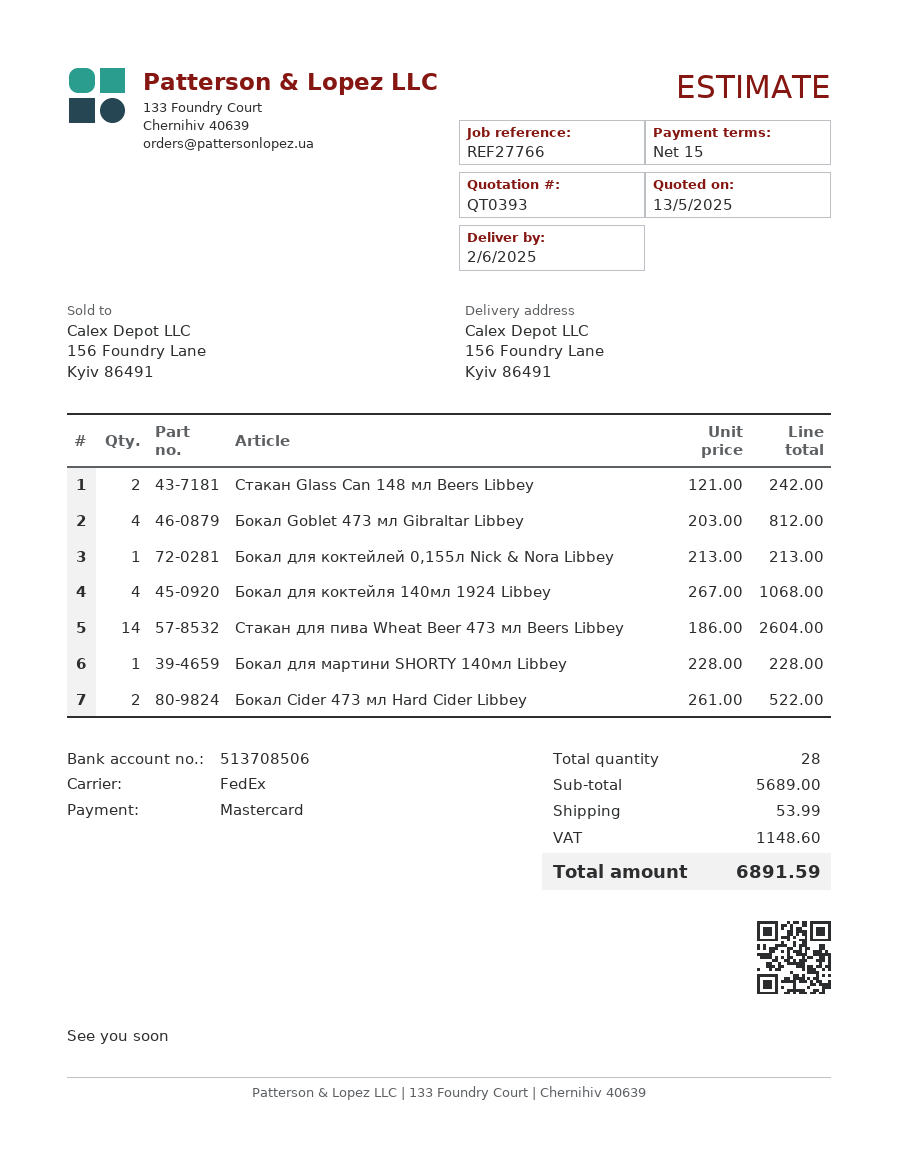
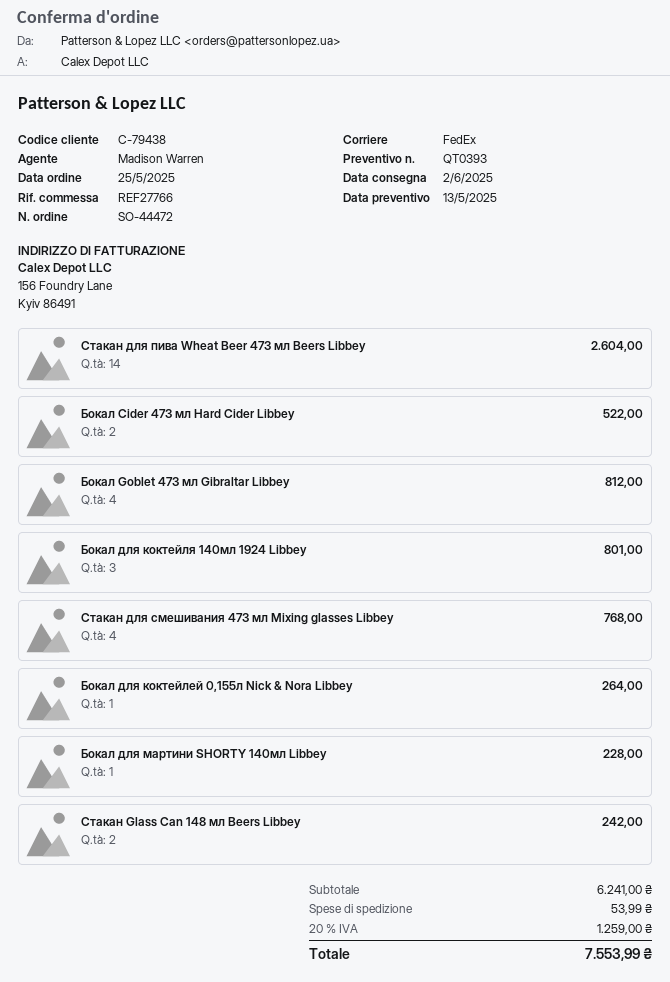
Бокал для коктейлей 0,155л Nick & Nora Libbey: 1 for 213.00 -> 1 for 264.00
Бокал для коктейля 140мл 1924 Libbey: 4 for 1068.00 -> 3 for 801.00
Стакан для смешивания 473 мл Mixing glasses Libbey: none -> 4 for 768.00
subtotal: 5689.00 -> 6241.00
tax: 1148.60 -> 1259.00
total: 6891.59 -> 7553.99

